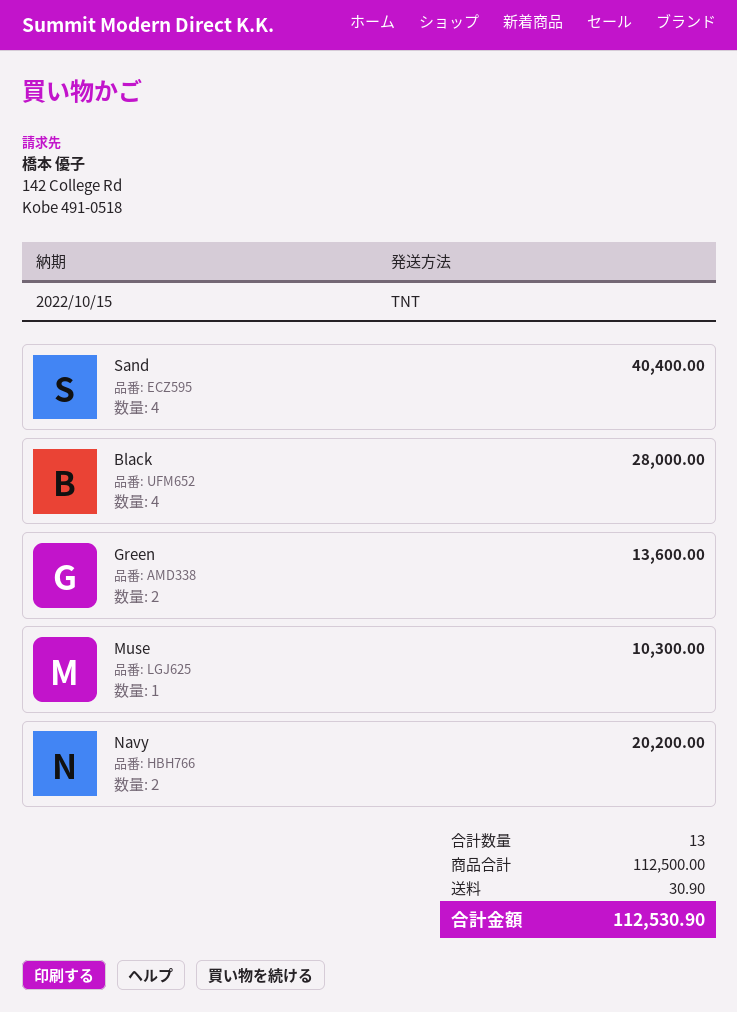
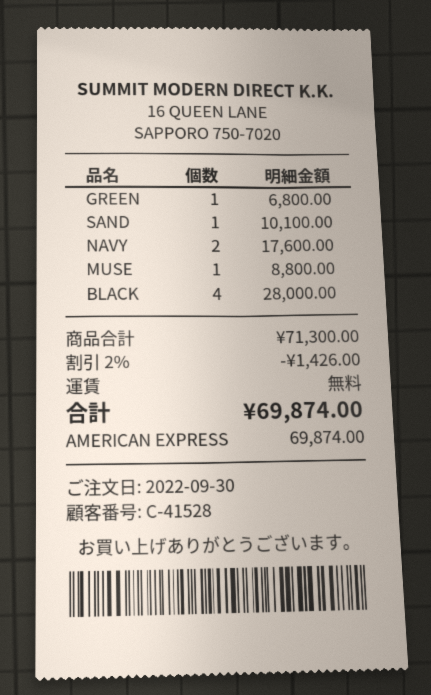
Sand: 4 for 40400.00 -> 1 for 10100.00
Green: 2 for 13600.00 -> 1 for 6800.00
Muse: 1 for 10300.00 -> 1 for 8800.00
Navy: 2 for 20200.00 -> 2 for 17600.00
subtotal: 112500.00 -> 71300.00
discount: none -> 2% = 1426.00
shipping: 30.90 -> 0.00
total: 112530.90 -> 69874.00

